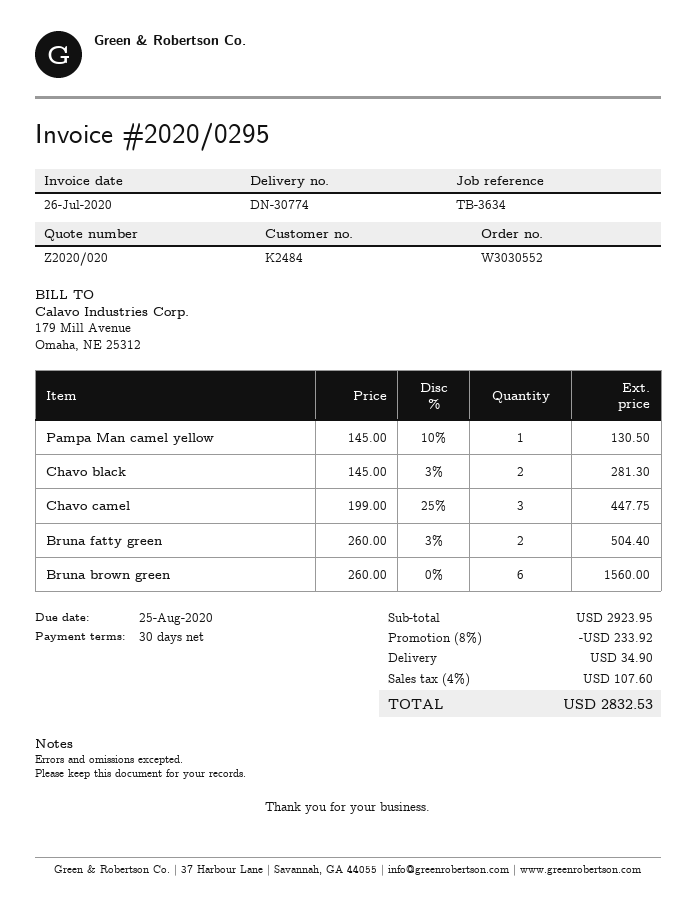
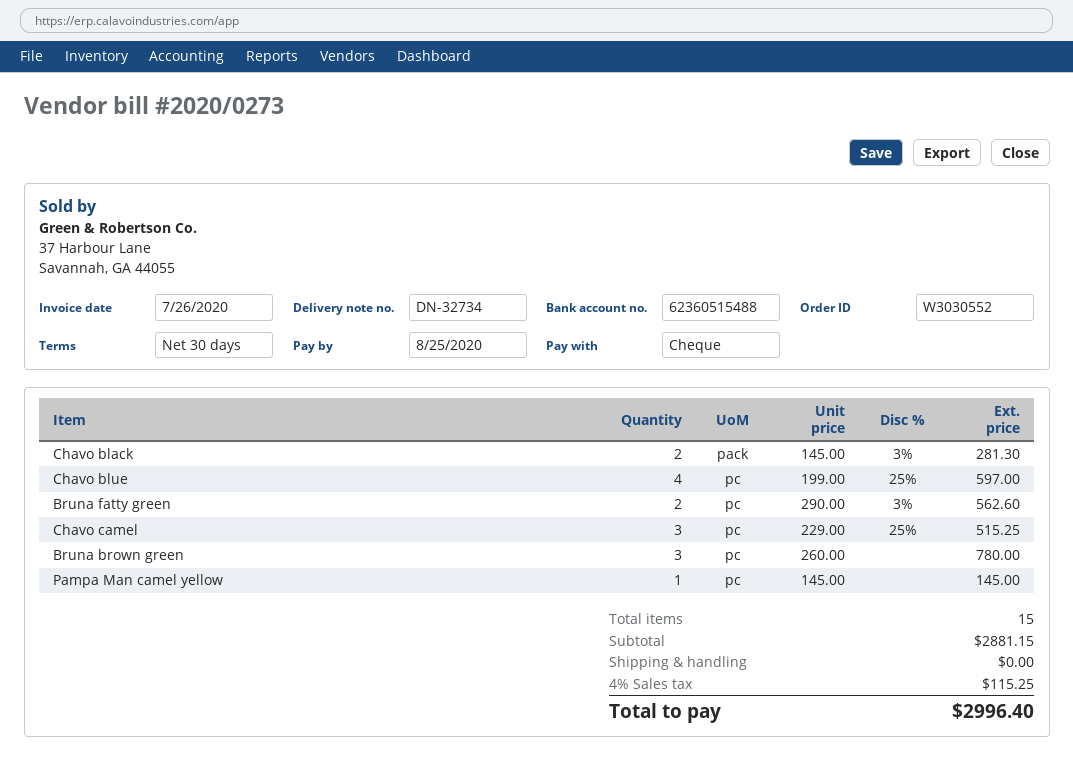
delivery note number: DN-30774 -> DN-32734
invoice number: 2020/0295 -> 2020/0273
Pampa Man camel yellow: 1 x 145.00 - 10% = 130.50 -> 1 x 145.00 = 145.00
Chavo camel: 3 x 199.00 - 25% = 447.75 -> 3 x 229.00 - 25% = 515.25
Bruna fatty green: 2 x 260.00 - 3% = 504.40 -> 2 x 290.00 - 3% = 562.60
Bruna brown green: 6 x 260.00 = 1560.00 -> 3 x 260.00 = 780.00
Chavo blue: none -> 4 x 199.00 - 25% = 597.00
subtotal: 2923.95 -> 2881.15
discount: 8% = 233.92 -> none
shipping: 34.90 -> 0.00
tax: 4% = 107.60 -> 4% = 115.25
total: 2832.53 -> 2996.40

